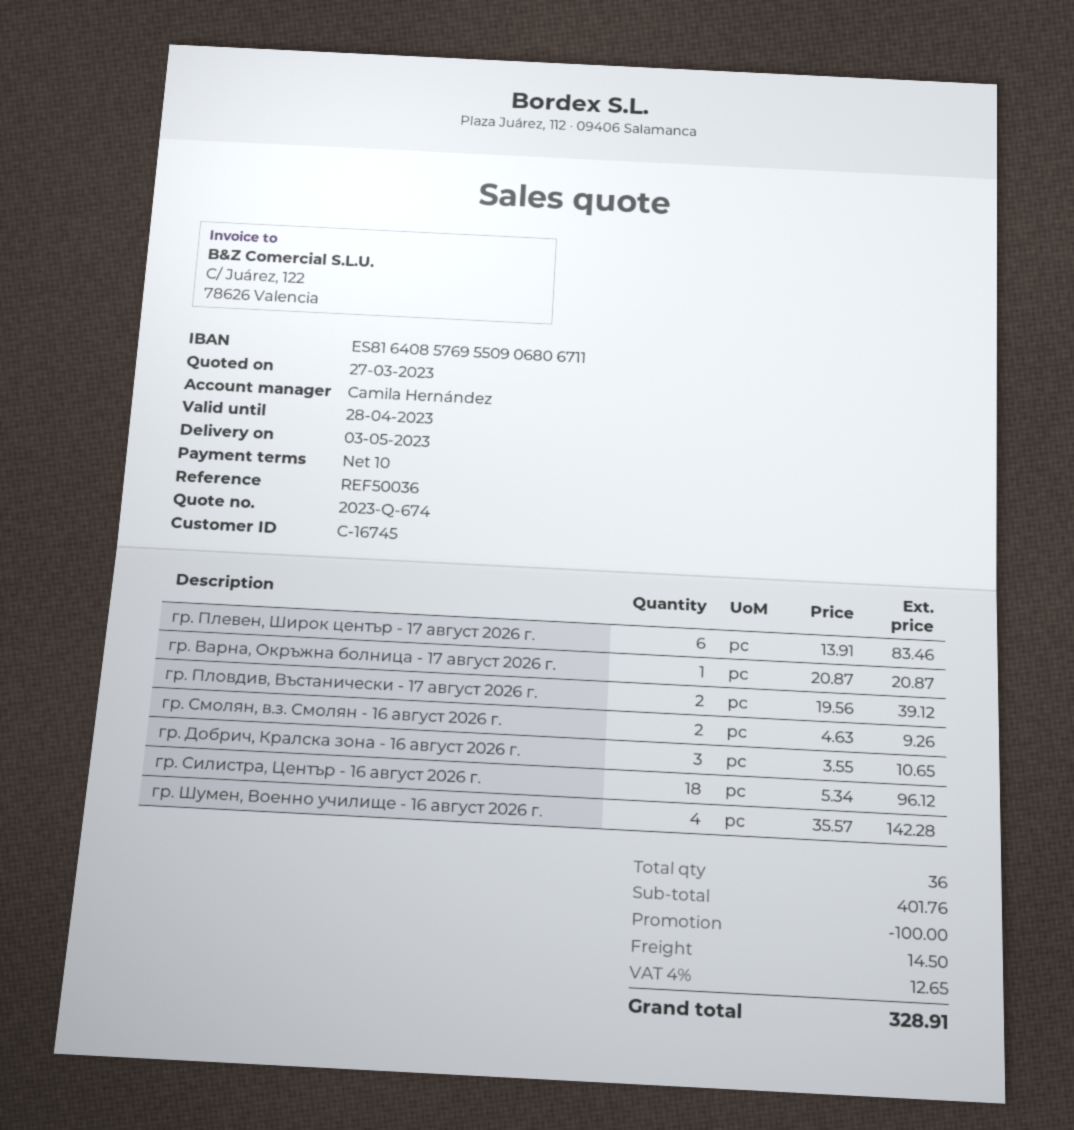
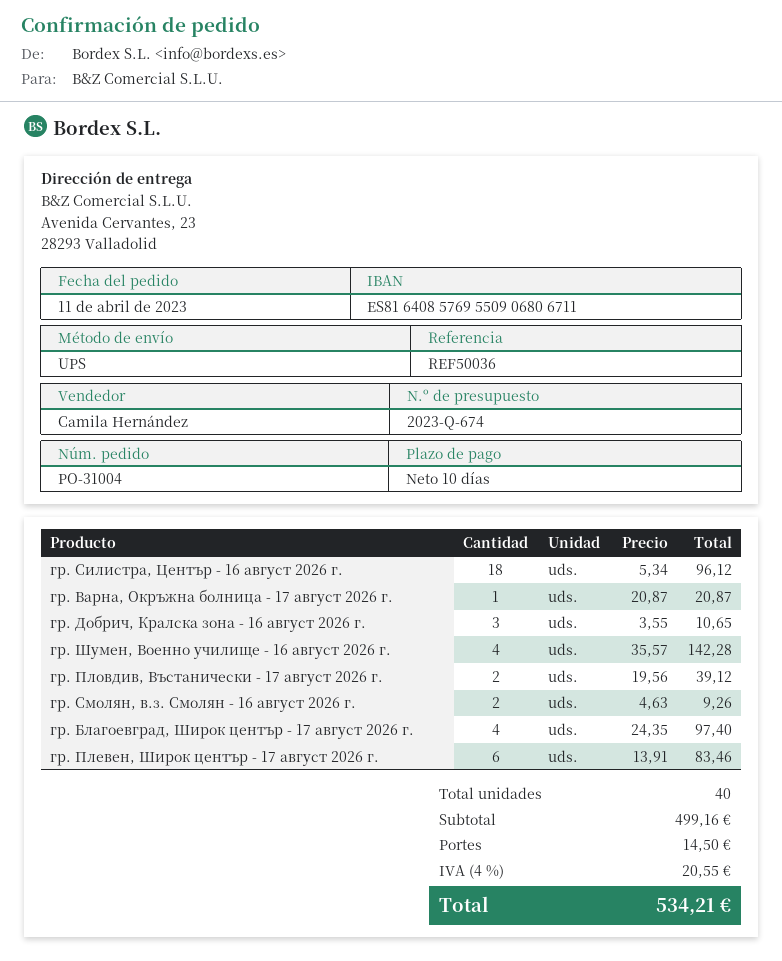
гр. Благоевград, Широк център - 17 август 2026 г.: none -> 4 x 24.35 = 97.40
total quantity: 36 -> 40
subtotal: 401.76 -> 499.16
discount: 100.00 -> none
tax: 4% = 12.65 -> 4% = 20.55
total: 328.91 -> 534.21

